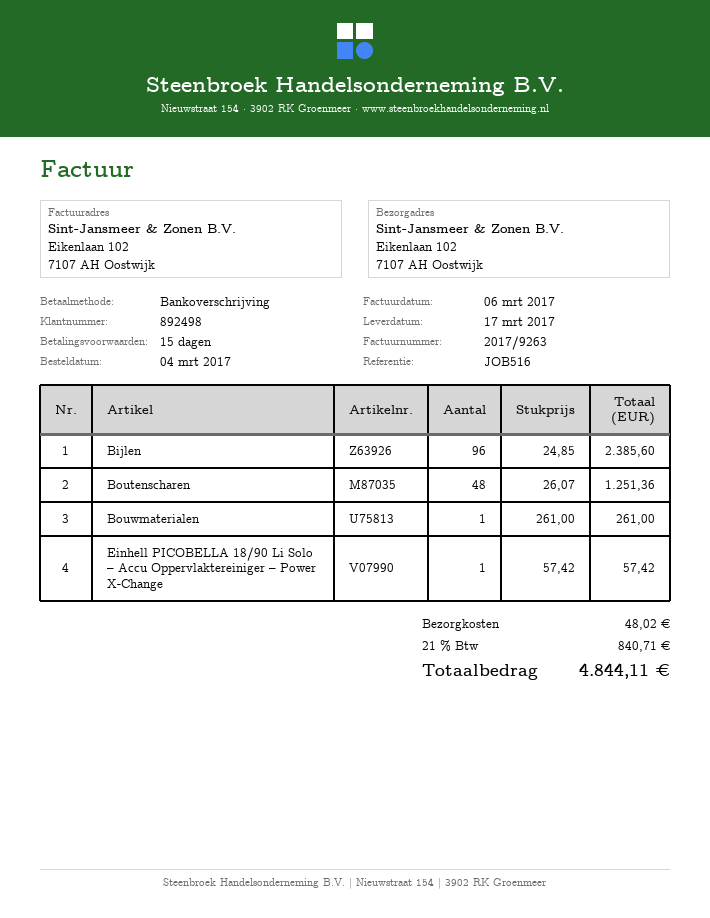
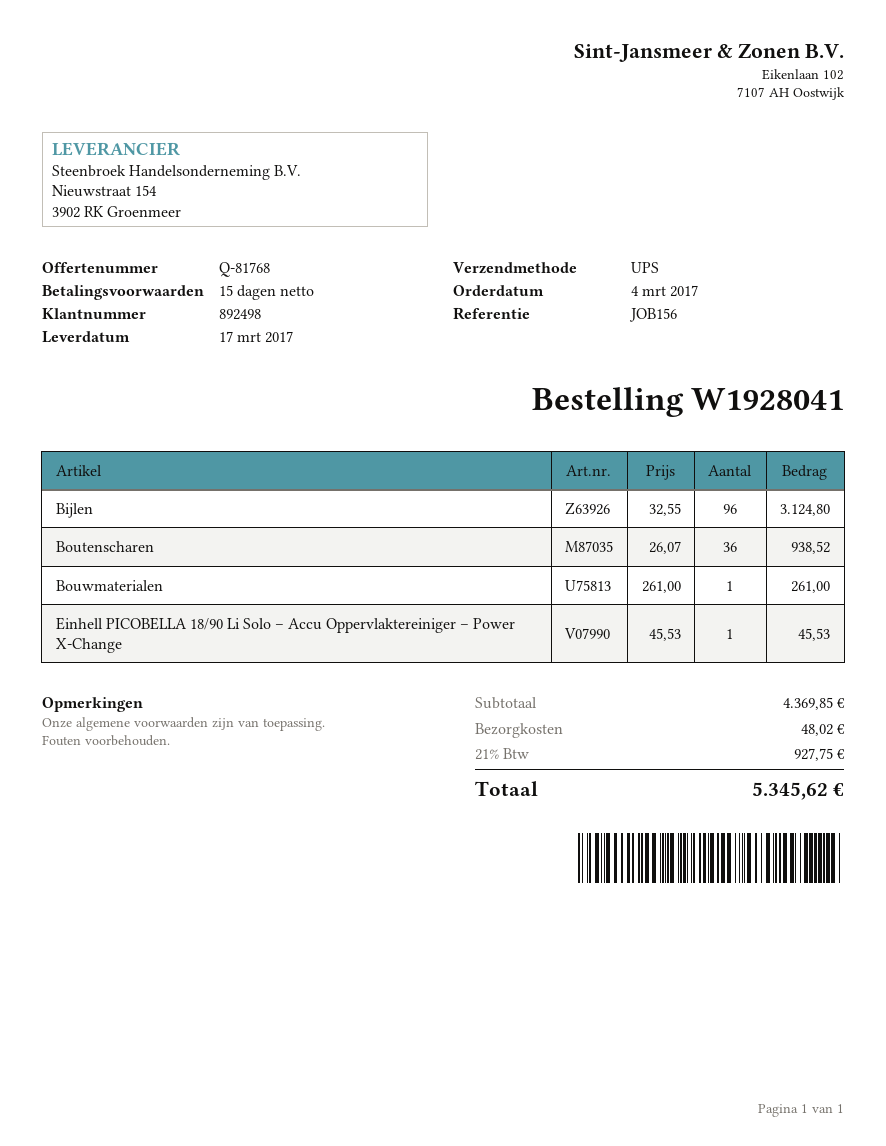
reference: JOB516 -> JOB156
Bijlen: 96 x 24.85 = 2385.60 -> 96 x 32.55 = 3124.80
Boutenscharen: 48 x 26.07 = 1251.36 -> 36 x 26.07 = 938.52
Einhell PICOBELLA 18/90 Li Solo – Accu Oppervlaktereiniger – Power X-Change: 1 x 57.42 = 57.42 -> 1 x 45.53 = 45.53
tax: 21% = 840.71 -> 21% = 927.75
total: 4844.11 -> 5345.62

